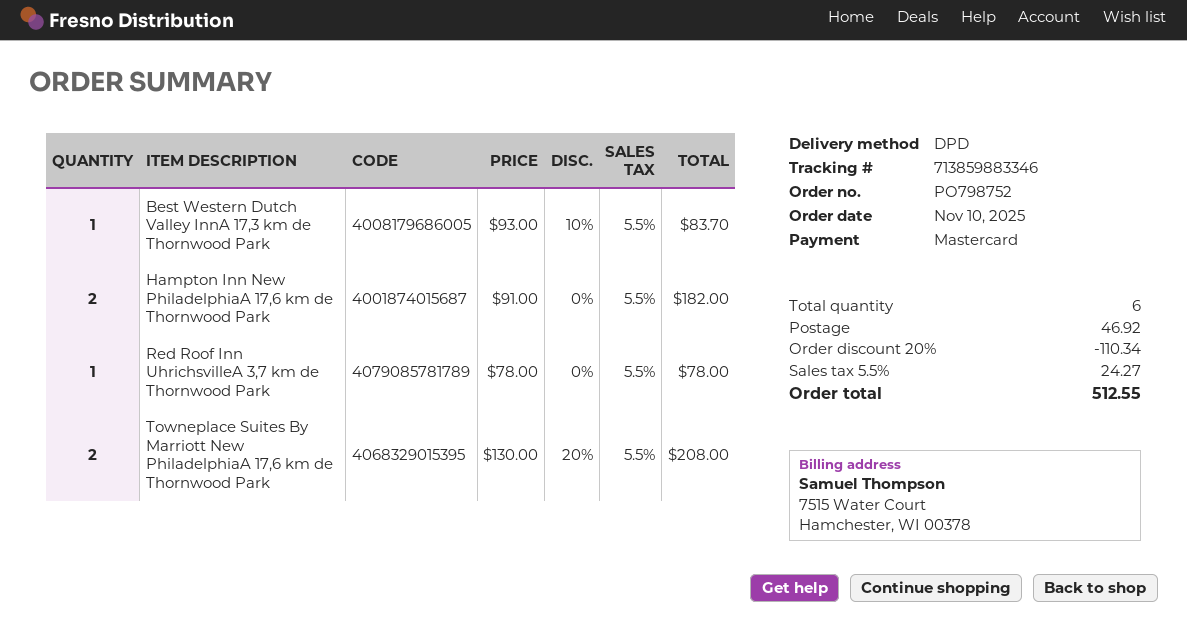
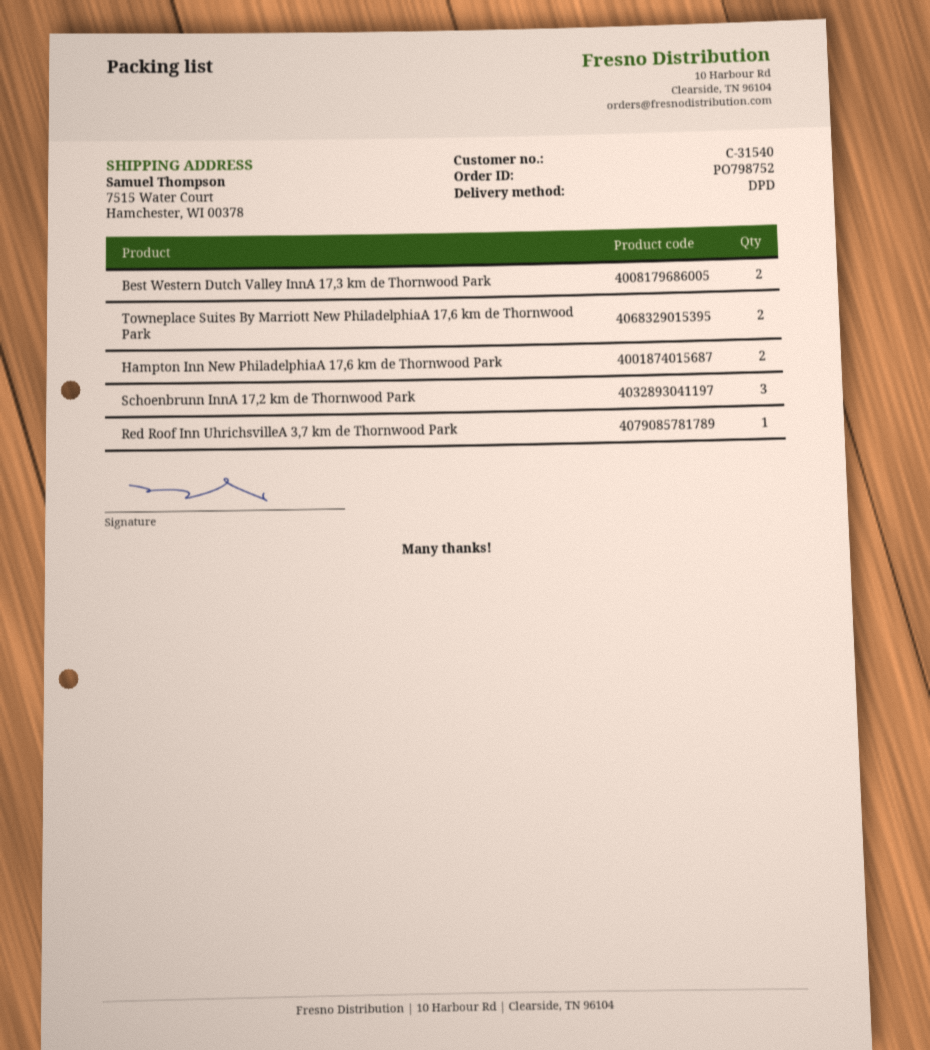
Best Western Dutch Valley InnA 17,3 km de Thornwood Park: 1 -> 2
Schoenbrunn InnA 17,2 km de Thornwood Park: none -> 3

